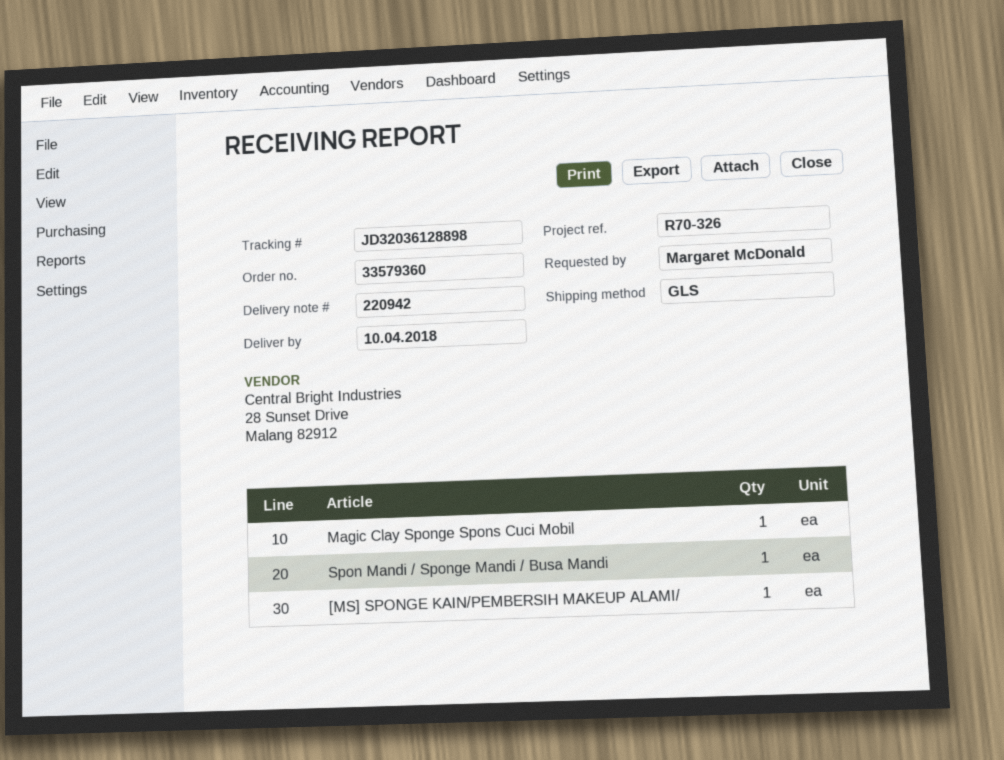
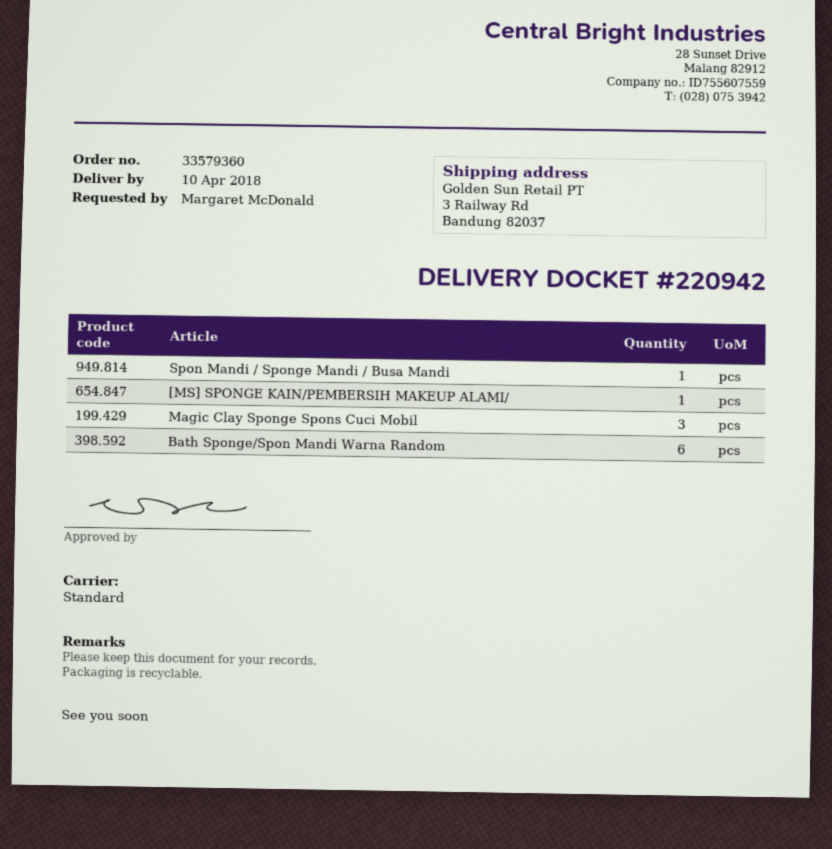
shipping method: GLS -> standard
Magic Clay Sponge Spons Cuci Mobil: 1 -> 3
Bath Sponge/Spon Mandi Warna Random: none -> 6

